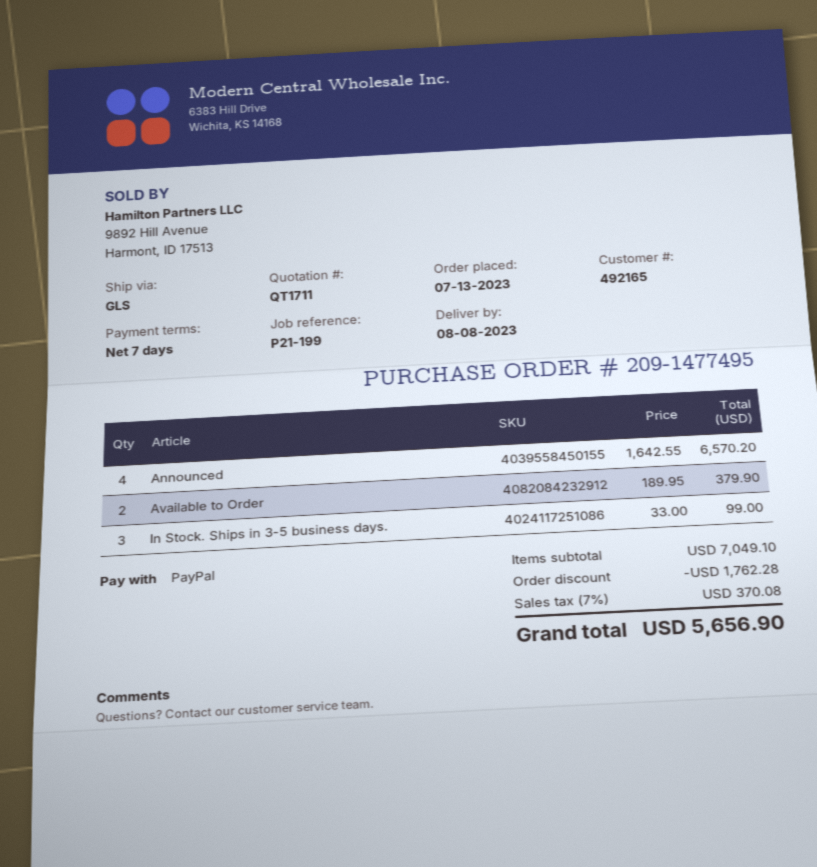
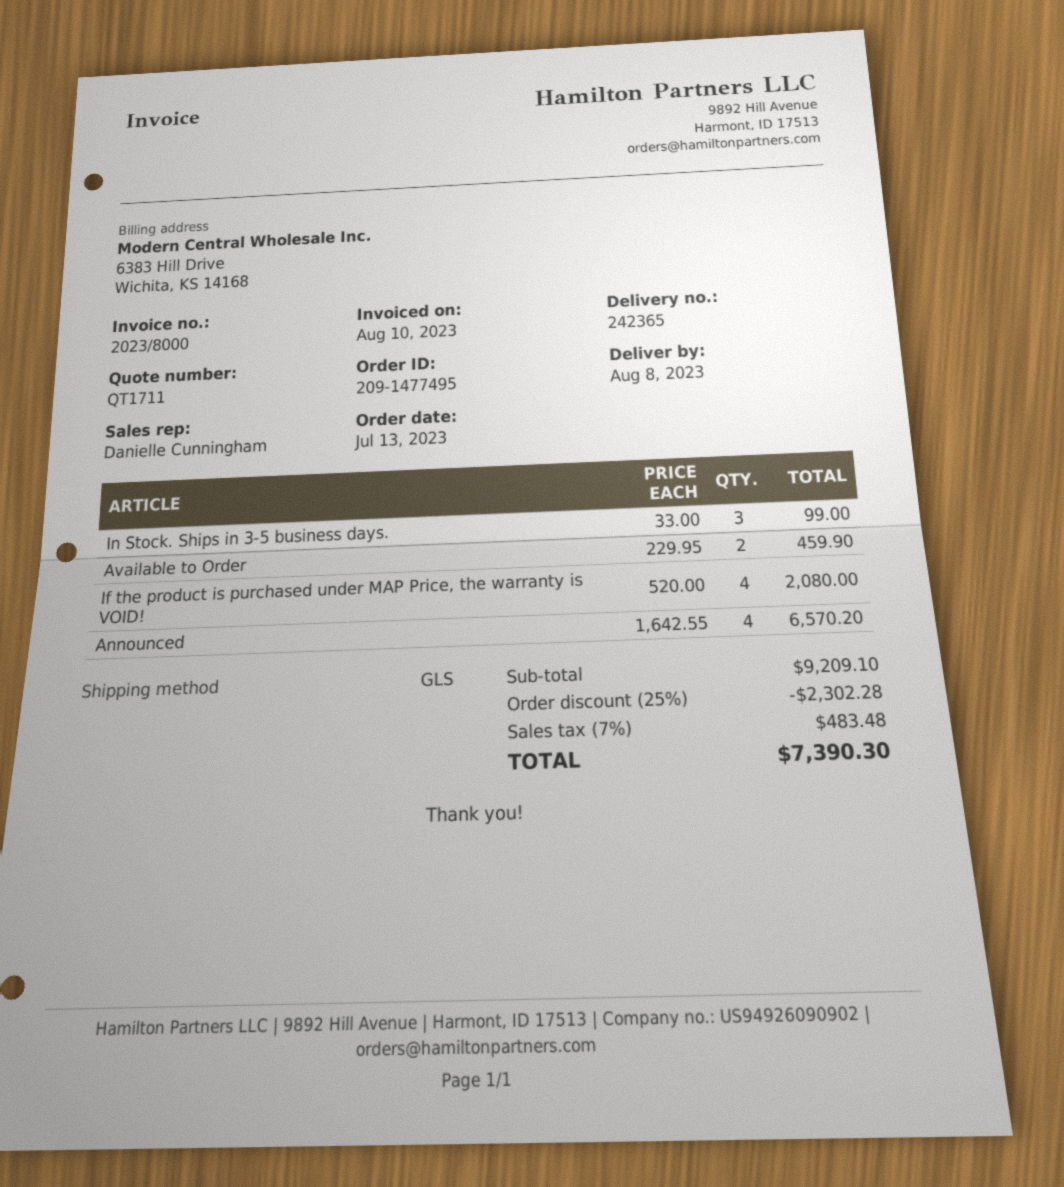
Available to Order: 2 x 189.95 = 379.90 -> 2 x 229.95 = 459.90
If the product is purchased under MAP Price, the warranty is VOID!: none -> 4 x 520.00 = 2080.00
subtotal: 7049.10 -> 9209.10
discount: 1762.28 -> 2302.28
tax: 7% = 370.08 -> 7% = 483.48
total: 5656.90 -> 7390.30

